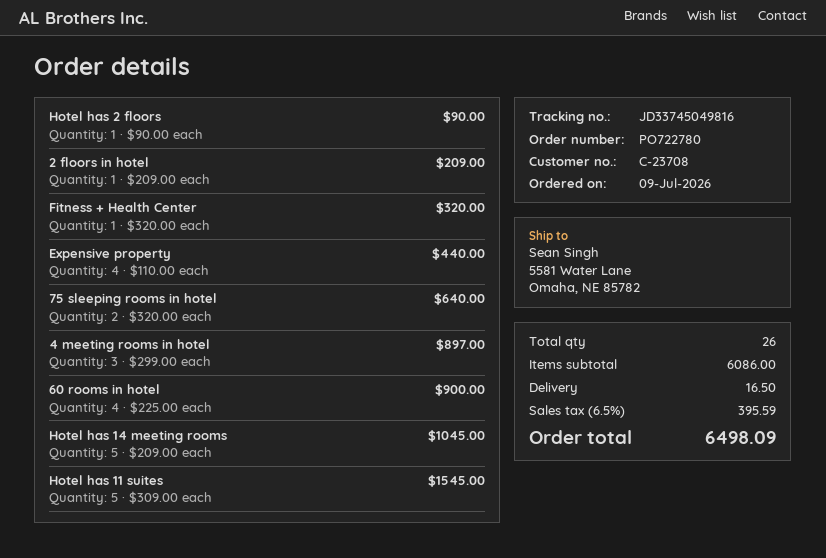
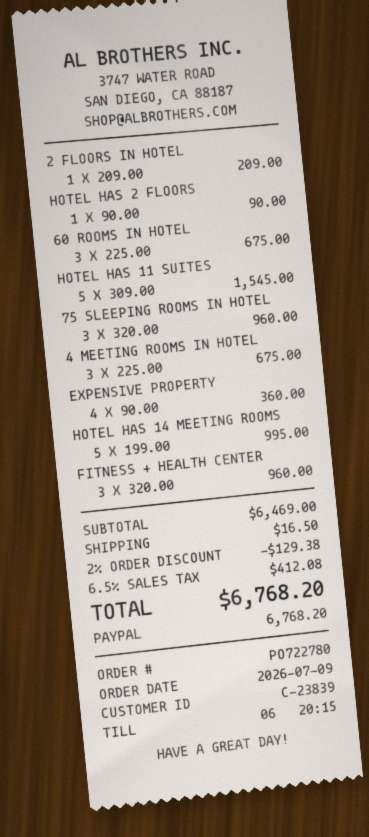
customer number: C-23708 -> C-23839
Fitness + Health Center: 1 x 320.00 = 320.00 -> 3 x 320.00 = 960.00
Expensive property: 4 x 110.00 = 440.00 -> 4 x 90.00 = 360.00
75 sleeping rooms in hotel: 2 x 320.00 = 640.00 -> 3 x 320.00 = 960.00
4 meeting rooms in hotel: 3 x 299.00 = 897.00 -> 3 x 225.00 = 675.00
60 rooms in hotel: 4 x 225.00 = 900.00 -> 3 x 225.00 = 675.00
Hotel has 14 meeting rooms: 5 x 209.00 = 1045.00 -> 5 x 199.00 = 995.00
subtotal: 6086.00 -> 6469.00
discount: none -> 2% = 129.38
tax: 6.5% = 395.59 -> 6.5% = 412.08
total: 6498.09 -> 6768.20

